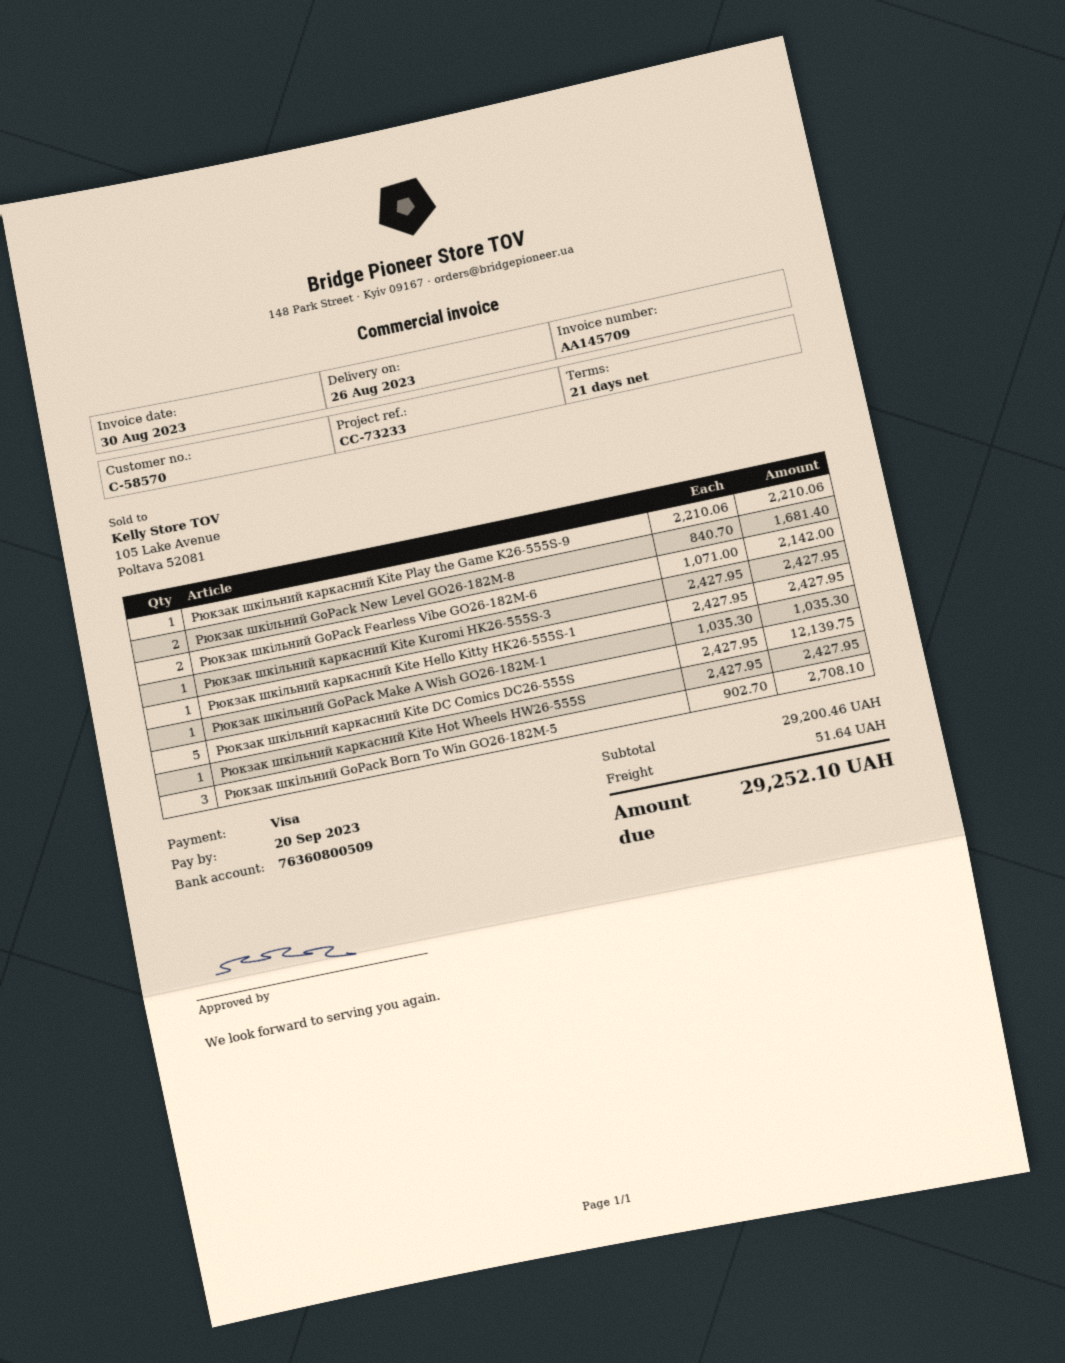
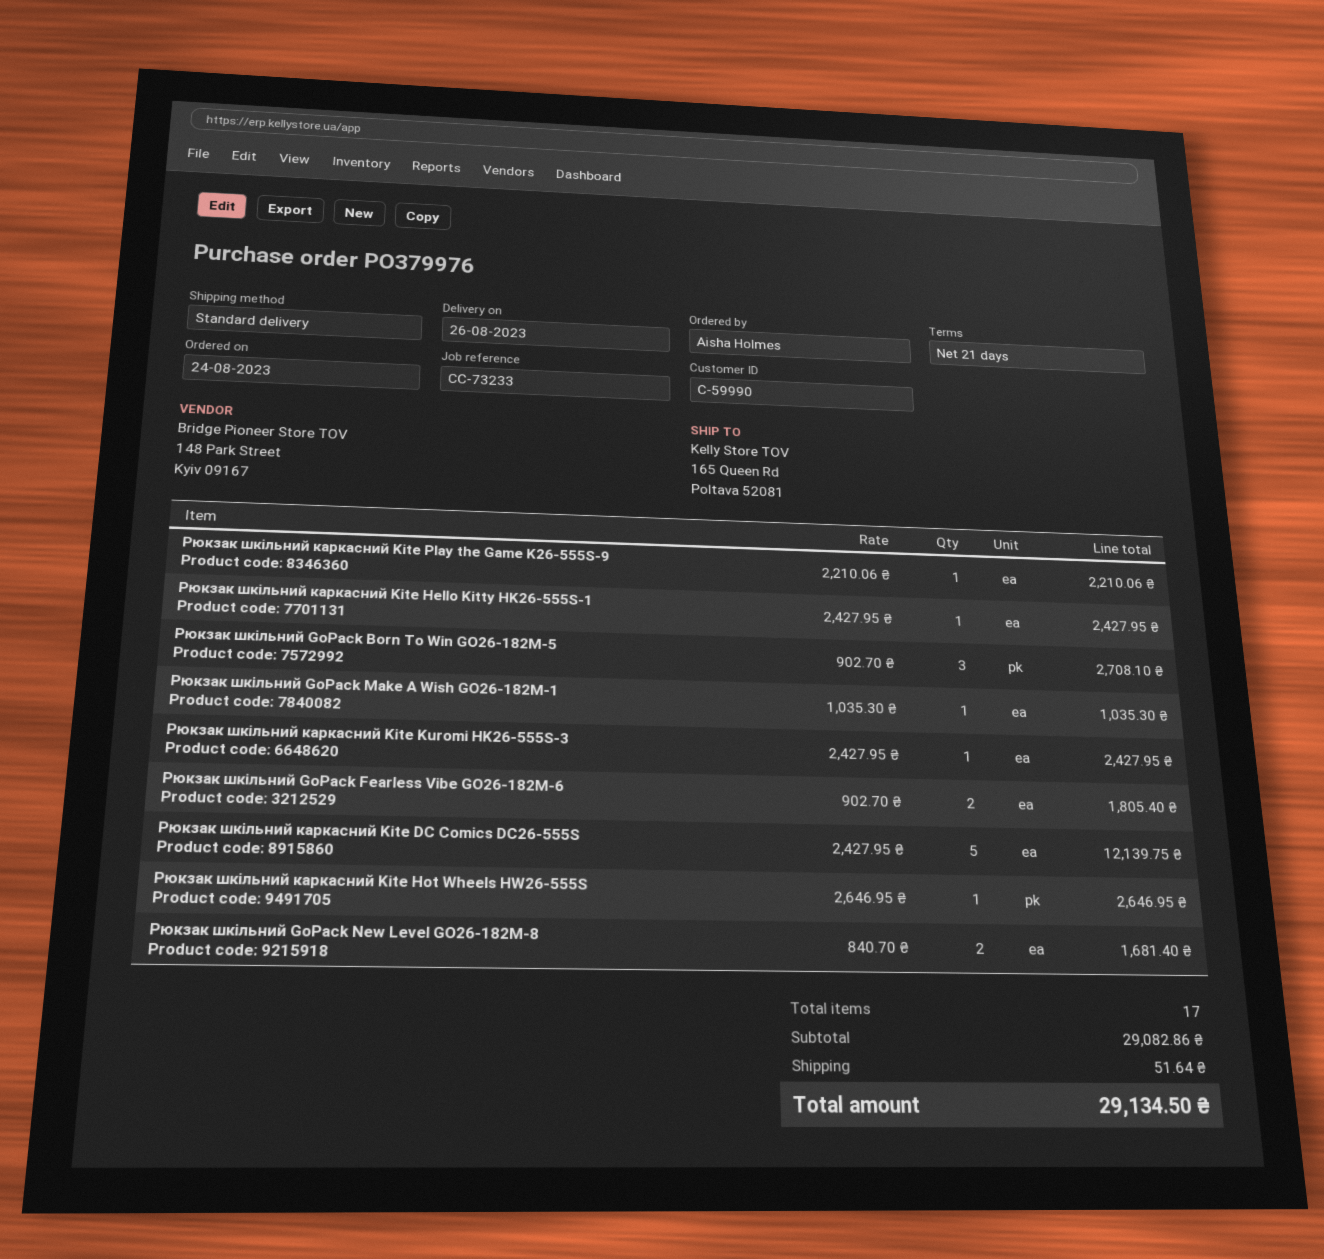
customer number: C-58570 -> C-59990
Рюкзак шкільний GoPack Fearless Vibe GO26-182M-6: 2 x 1071.00 = 2142.00 -> 2 x 902.70 = 1805.40
Рюкзак шкільний каркасний Kite Hot Wheels HW26-555S: 1 x 2427.95 = 2427.95 -> 1 x 2646.95 = 2646.95
subtotal: 29200.46 -> 29082.86
total: 29252.10 -> 29134.50

